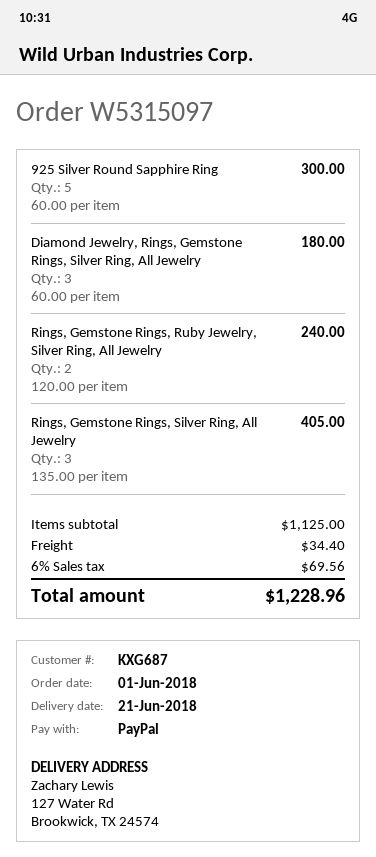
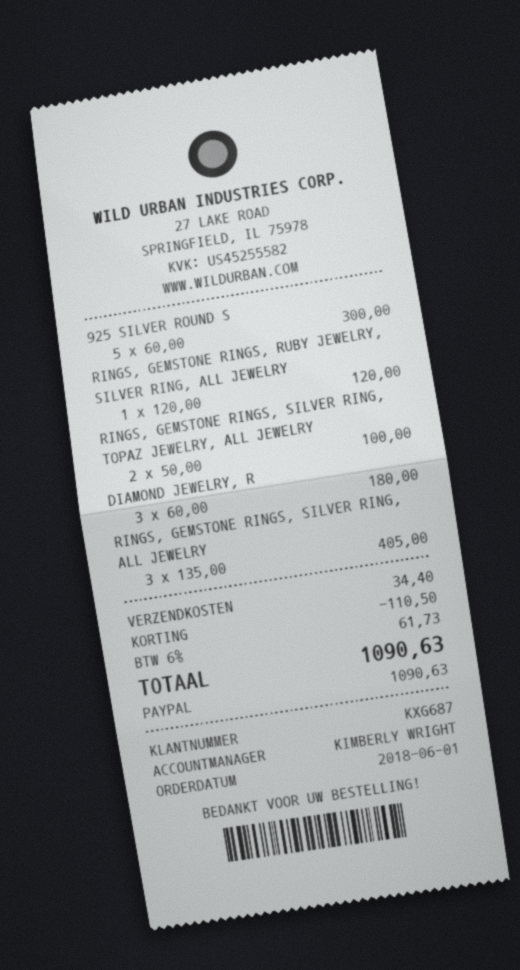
Rings, Gemstone Rings, Ruby Jewelry, Silver Ring, All Jewelry: 2 x 120.00 = 240.00 -> 1 x 120.00 = 120.00
RINGS, GEMSTONE RINGS, SILVER RING, TOPAZ JEWELRY, ALL JEWELRY: none -> 2 x 50.00 = 100.00
discount: none -> 110.50
tax: 6% = 69.56 -> 6% = 61.73
total: 1228.96 -> 1090.63

